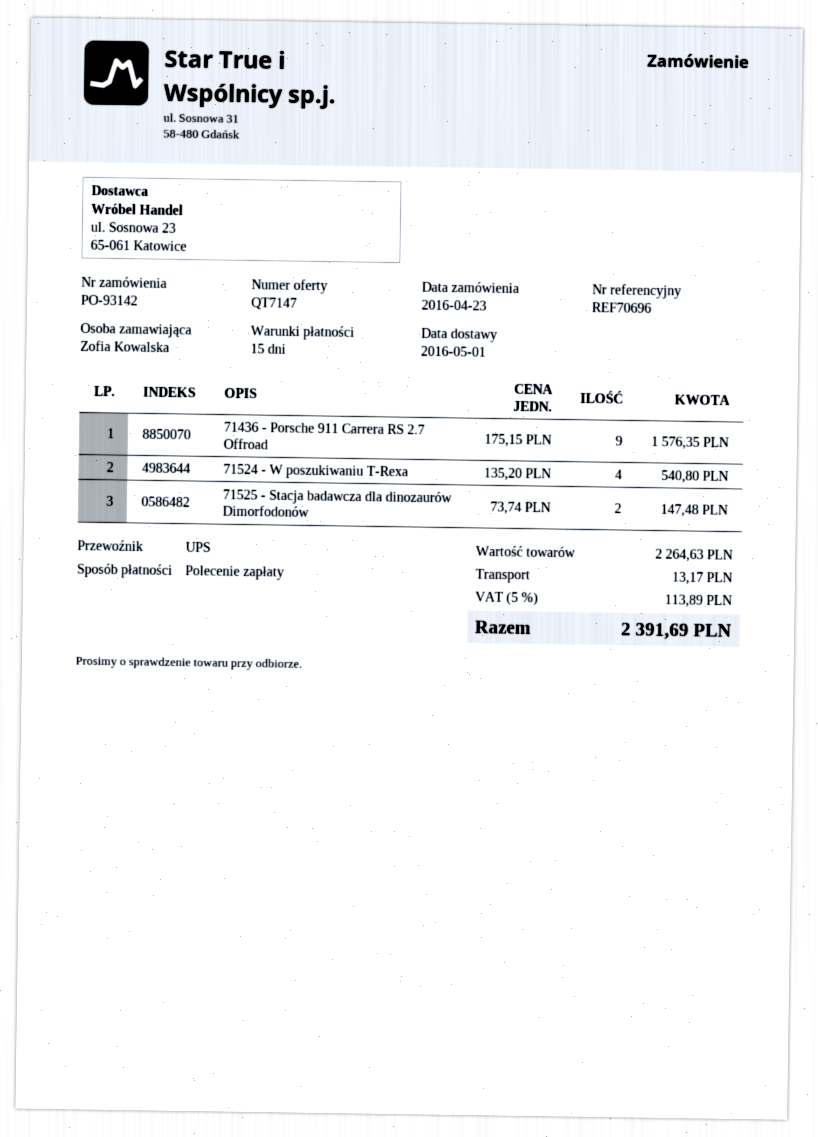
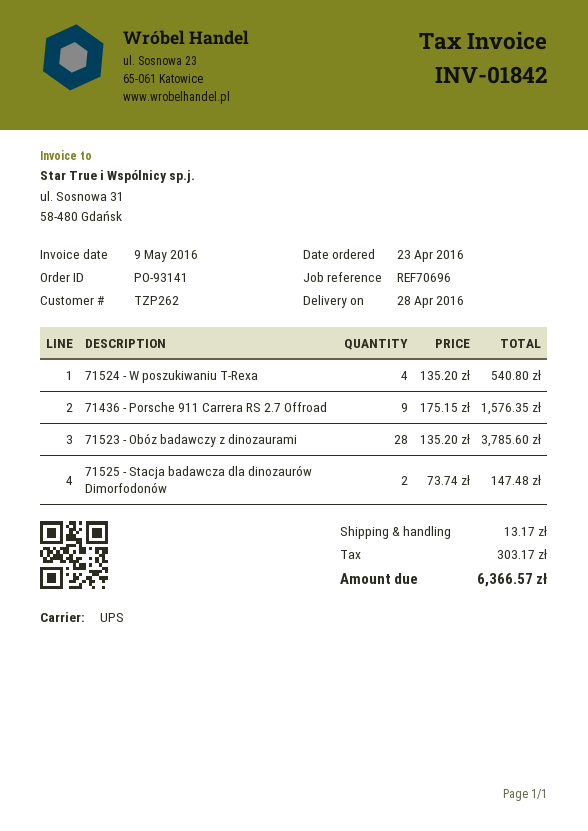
order number: PO-93142 -> PO-93141
delivery date: 2016-05-01 -> 2016-04-28
71523 - Obóz badawczy z dinozaurami: none -> 28 x 135.20 = 3785.60
tax: 113.89 -> 303.17
total: 2391.69 -> 6366.57

